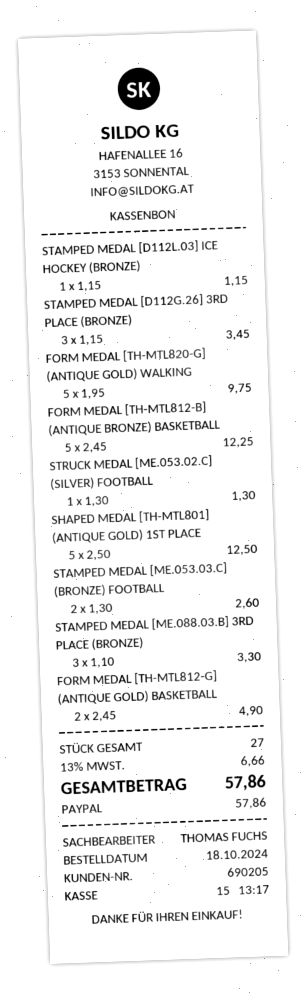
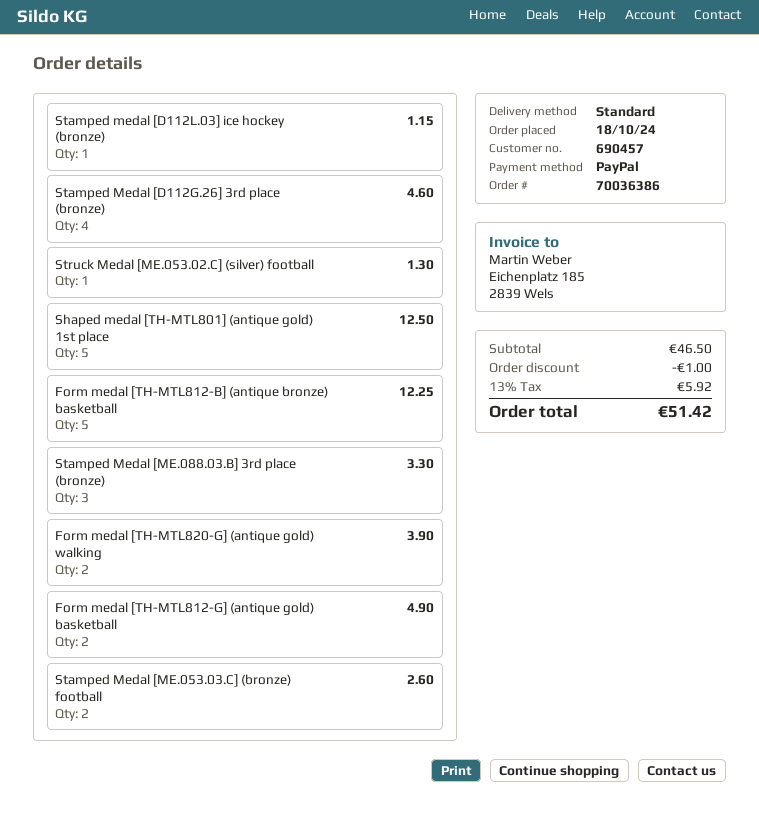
customer number: 690205 -> 690457
STAMPED MEDAL [D112G.26] 3RD PLACE (BRONZE): 3 for 3.45 -> 4 for 4.60
FORM MEDAL [TH-MTL820-G] (ANTIQUE GOLD) WALKING: 5 for 9.75 -> 2 for 3.90
discount: none -> 1.00
tax: 13% = 6.66 -> 13% = 5.92
total: 57.86 -> 51.42

